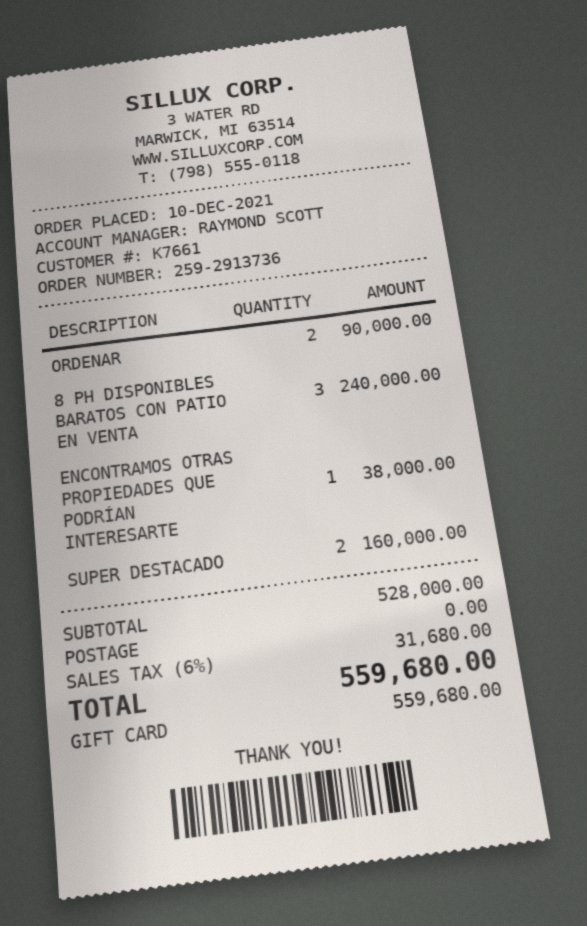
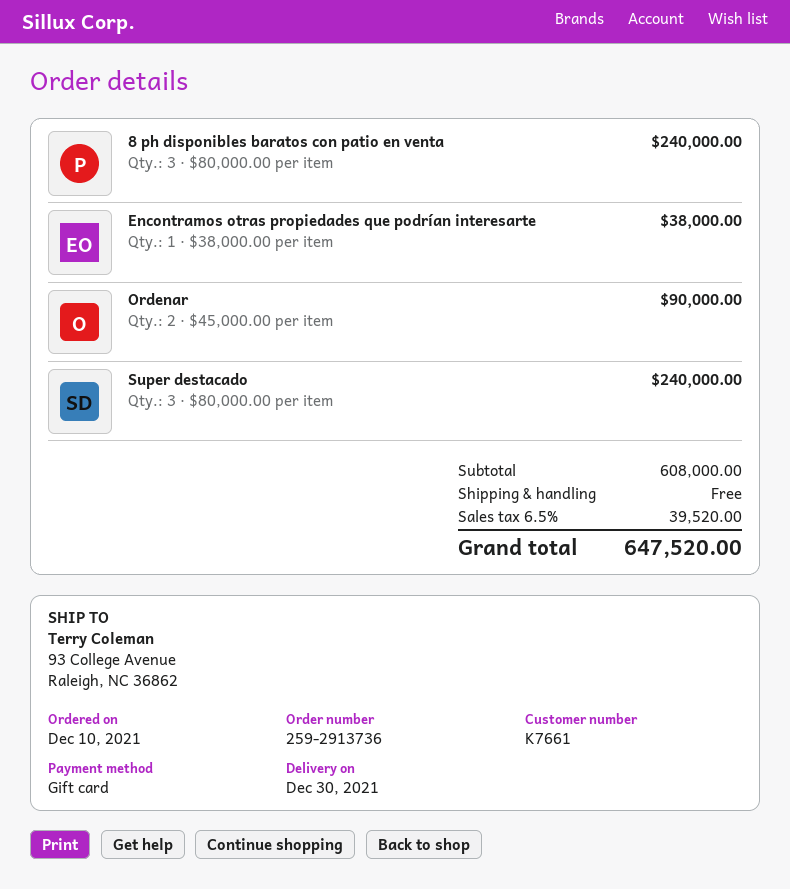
SUPER DESTACADO: 2 for 160000.00 -> 3 for 240000.00
subtotal: 528000.00 -> 608000.00
tax: 6% = 31680.00 -> 6.5% = 39520.00
total: 559680.00 -> 647520.00

